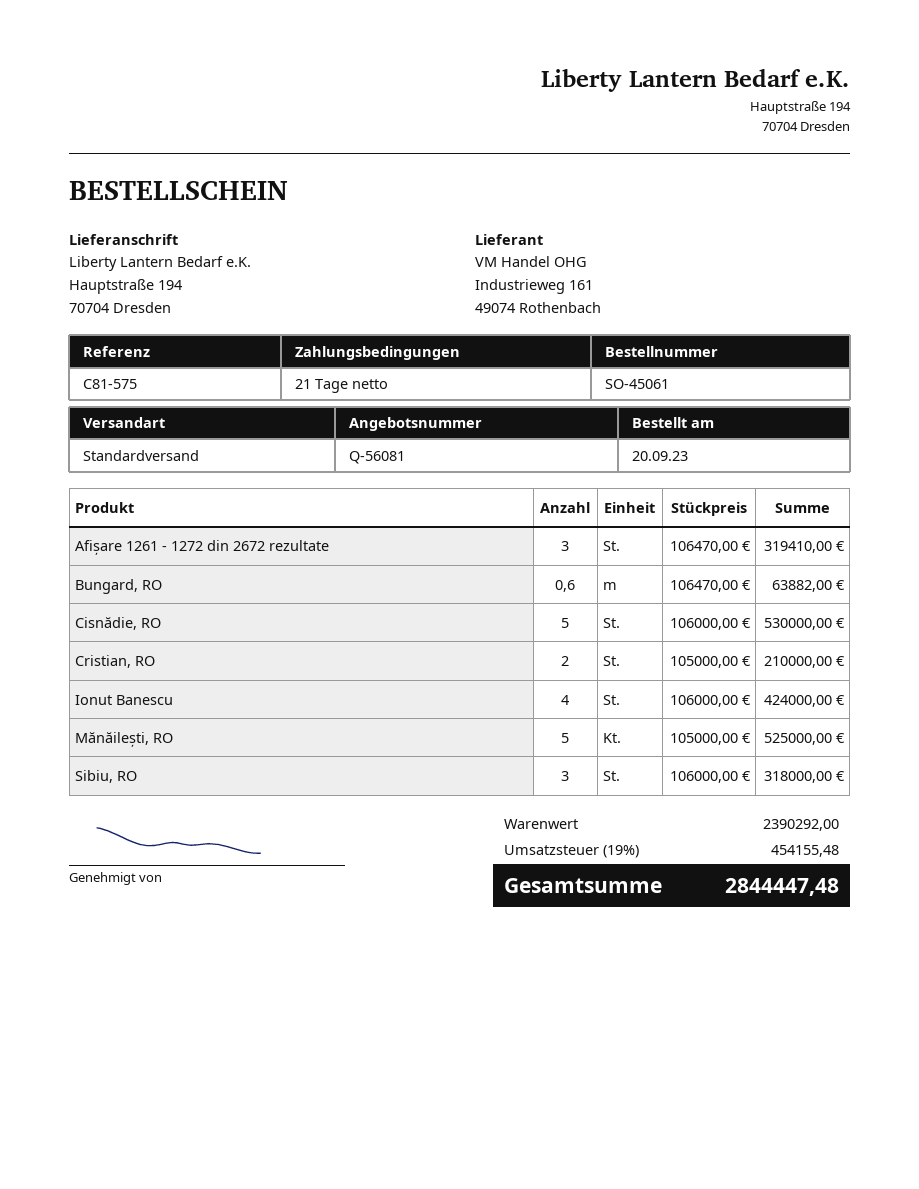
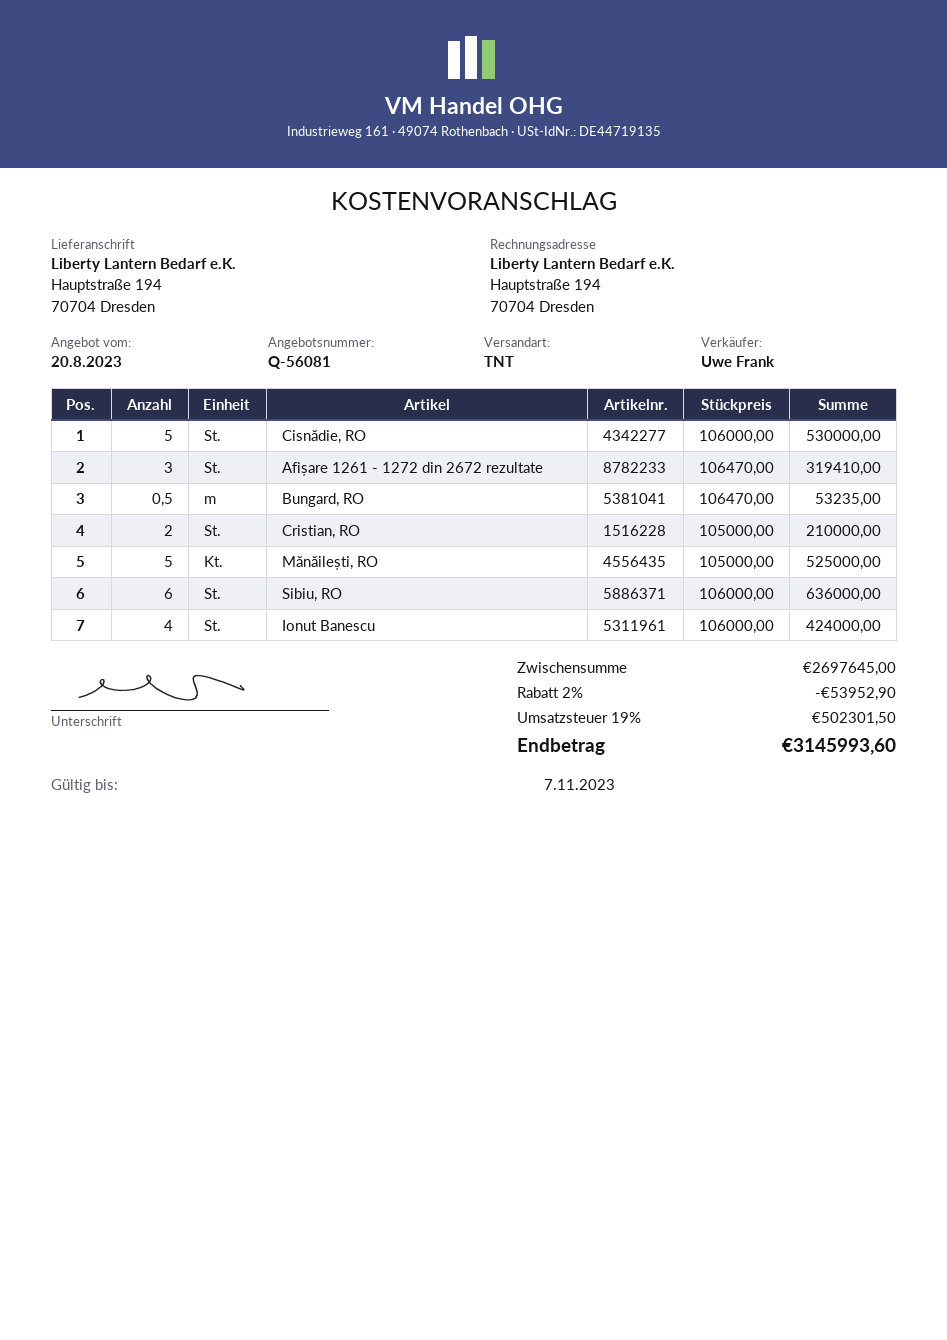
shipping method: standard -> TNT
Bungard, RO: 0.6 x 106470.00 = 63882.00 -> 0.5 x 106470.00 = 53235.00
Sibiu, RO: 3 x 106000.00 = 318000.00 -> 6 x 106000.00 = 636000.00
subtotal: 2390292.00 -> 2697645.00
discount: none -> 2% = 53952.90
tax: 19% = 454155.48 -> 19% = 502301.50
total: 2844447.48 -> 3145993.60

